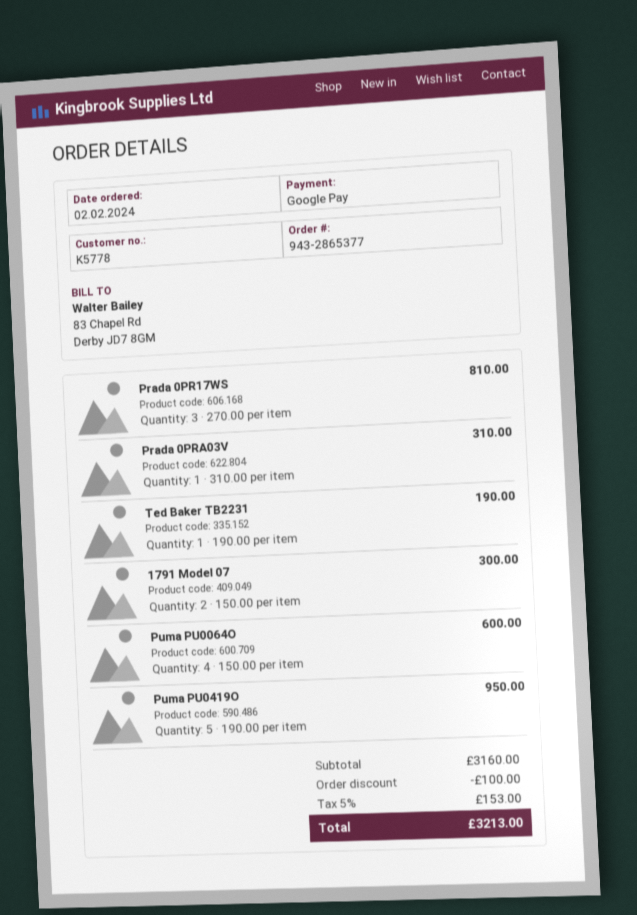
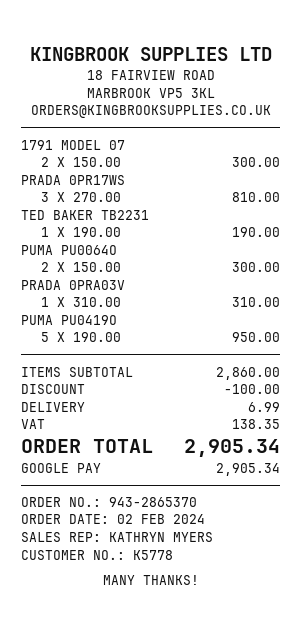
order number: 943-2865377 -> 943-2865370
Puma PU0064O: 4 x 150.00 = 600.00 -> 2 x 150.00 = 300.00
subtotal: 3160.00 -> 2860.00
shipping: none -> 6.99
tax: 153.00 -> 138.35
total: 3213.00 -> 2905.34

